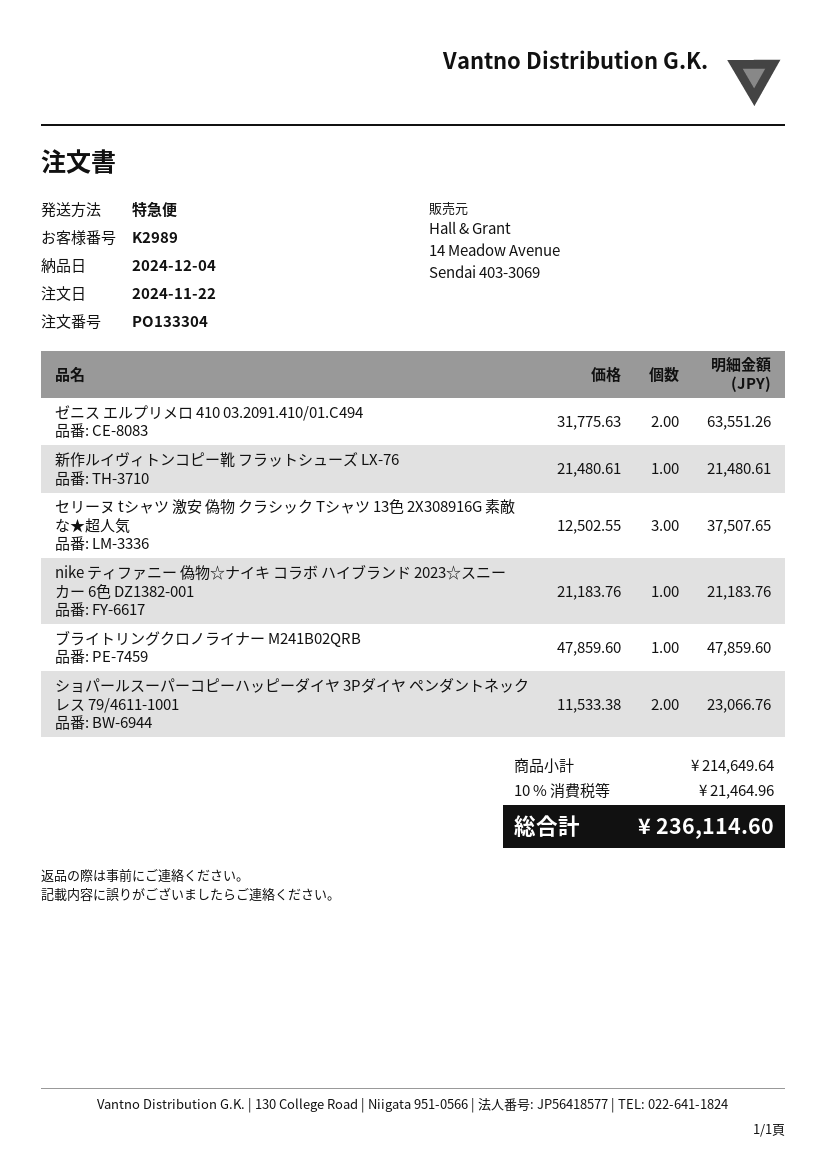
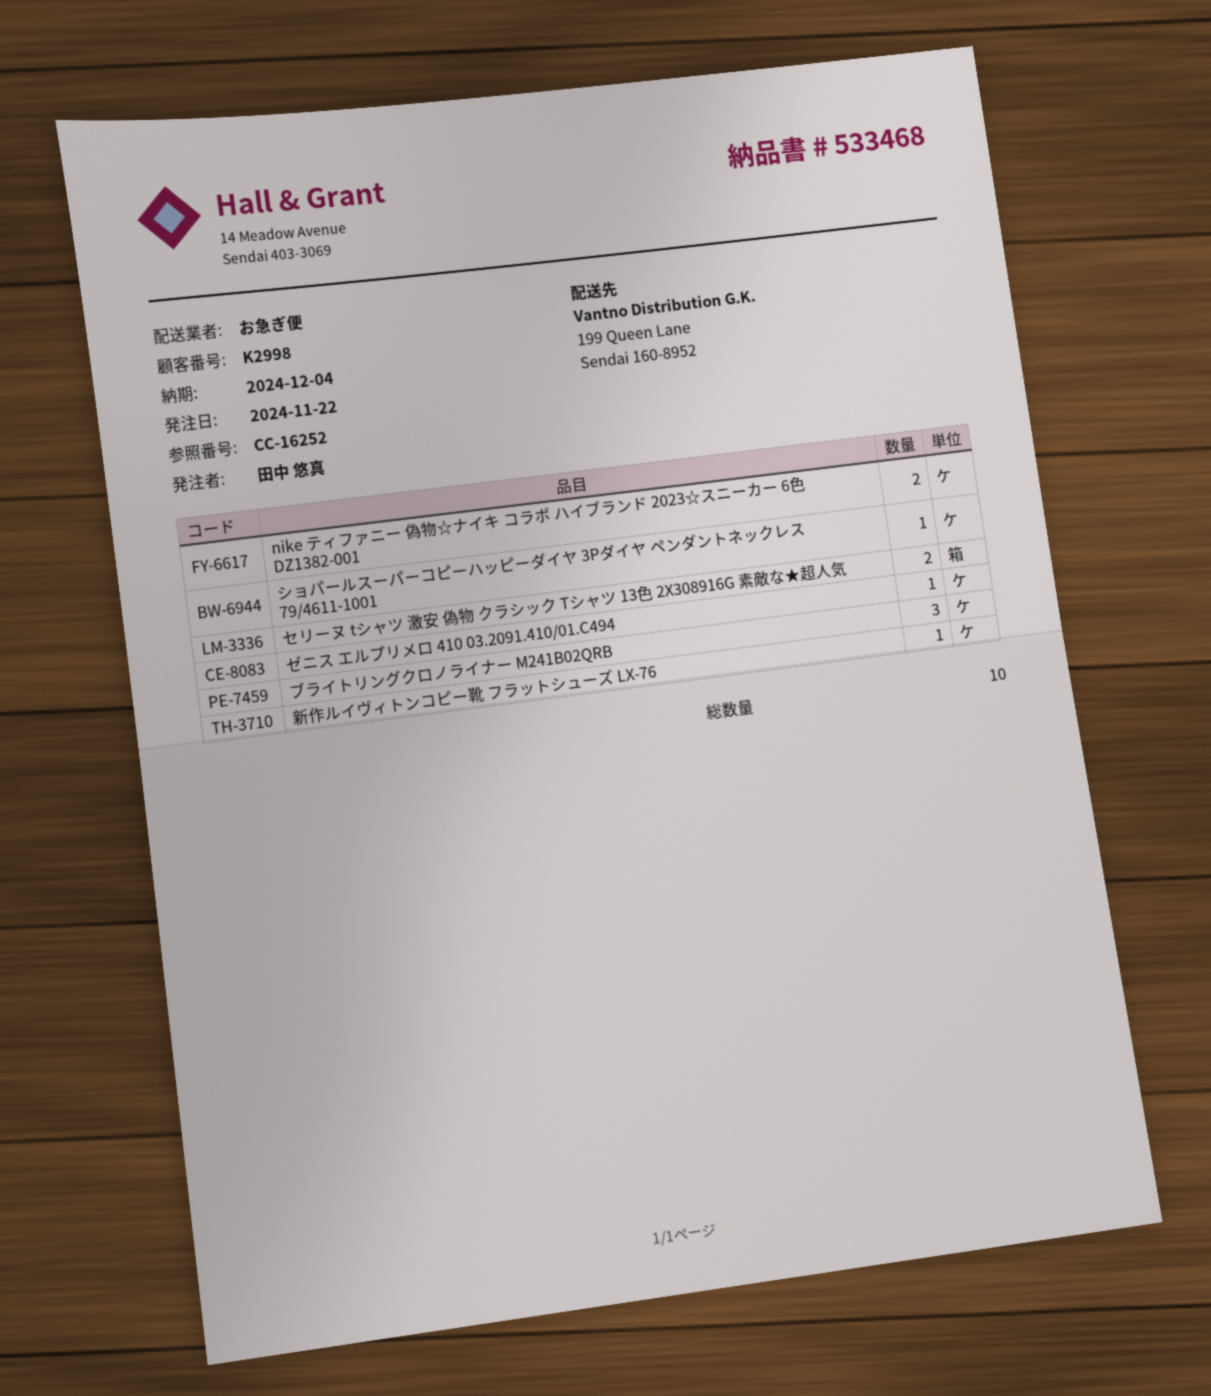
customer number: K2989 -> K2998
ゼニス エルプリメロ 410 03.2091.410/01.C494: 2 -> 1
セリーヌ tシャツ 激安 偽物 クラシック Tシャツ 13色 2X308916G 素敵な★超人気: 3 -> 2
nike ティファニー 偽物☆ナイキ コラボ ハイブランド 2023☆スニーカー 6色 DZ1382-001: 1 -> 2
ブライトリングクロノライナー M241B02QRB: 1 -> 3
ショパールスーパーコピーハッピーダイヤ 3Pダイヤ ペンダントネックレス 79/4611-1001: 2 -> 1

